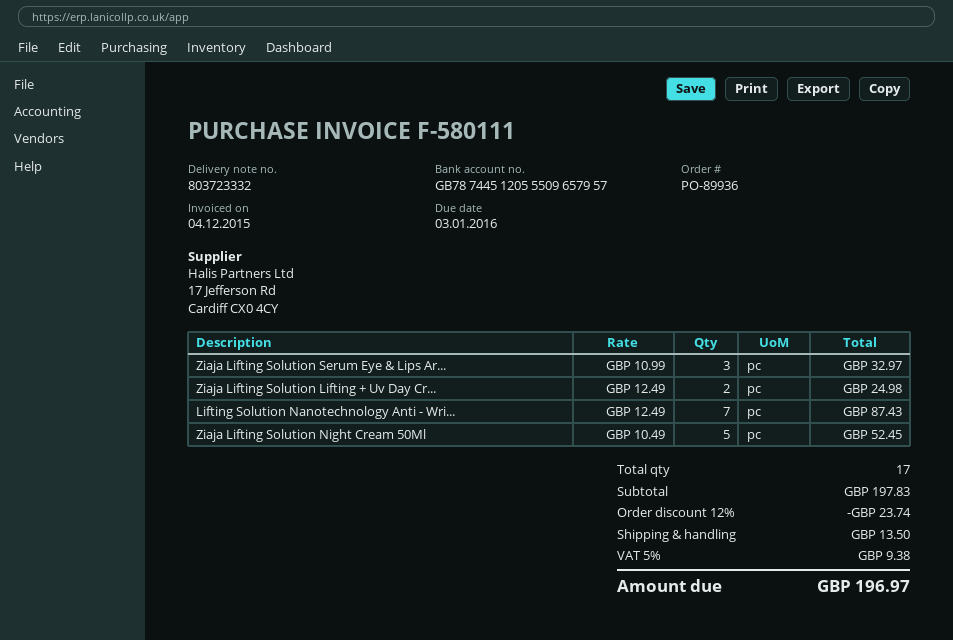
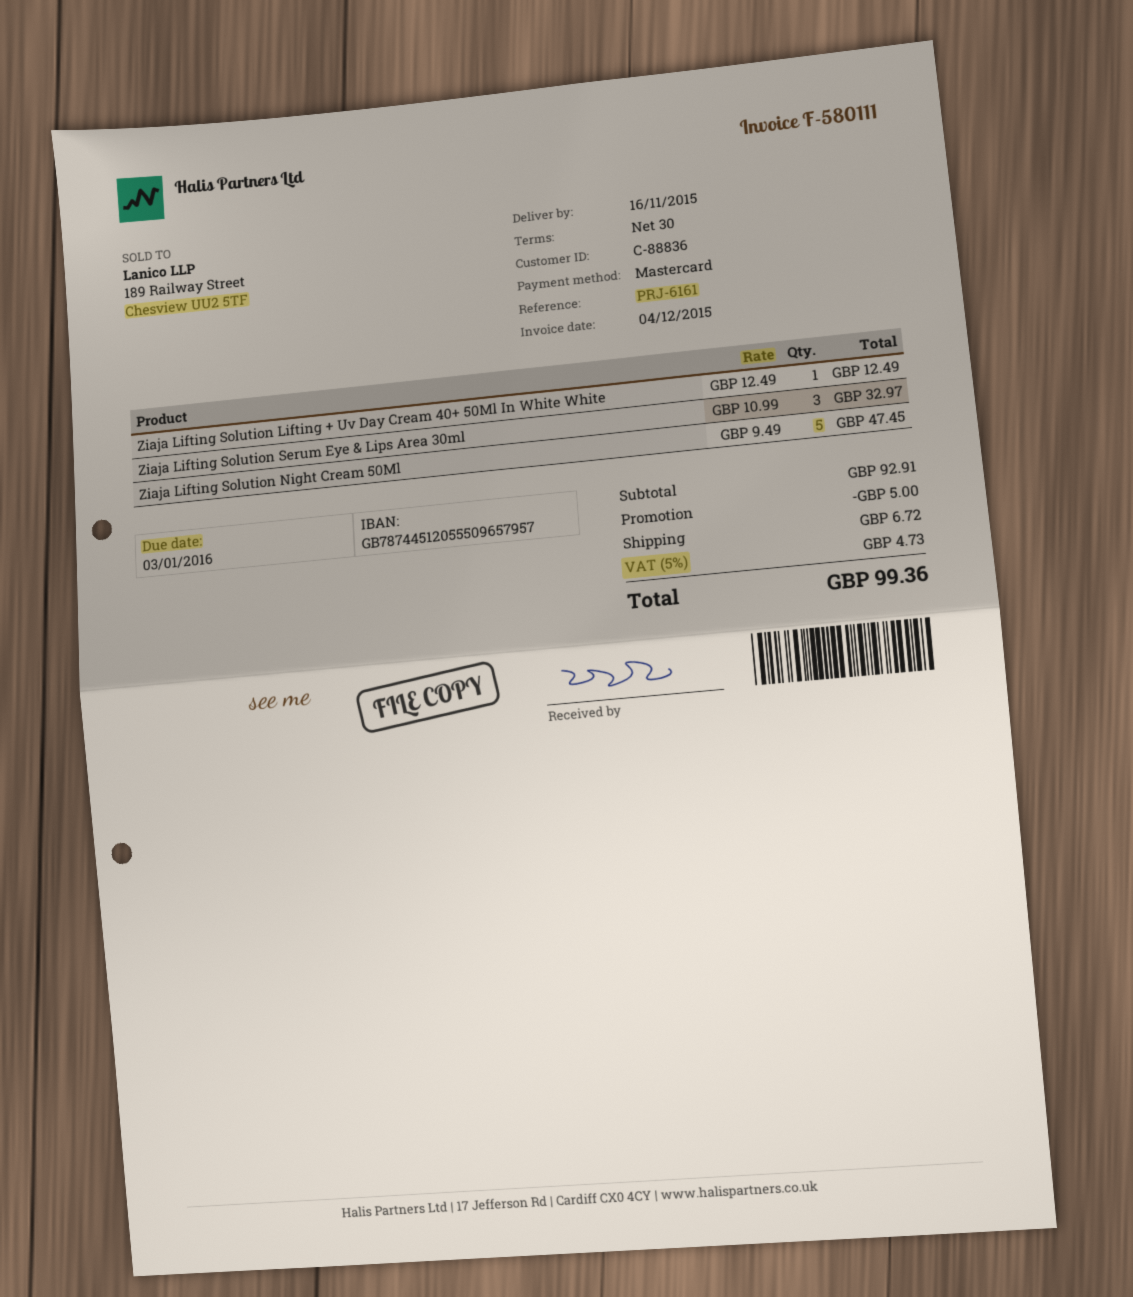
Ziaja Lifting Solution Lifting + Uv Day Cr...: 2 x 12.49 = 24.98 -> 1 x 12.49 = 12.49
Lifting Solution Nanotechnology Anti - Wri...: 7 x 12.49 = 87.43 -> none
Ziaja Lifting Solution Night Cream 50Ml: 5 x 10.49 = 52.45 -> 5 x 9.49 = 47.45
subtotal: 197.83 -> 92.91
discount: 23.74 -> 5.00
shipping: 13.50 -> 6.72
tax: 5% = 9.38 -> 5% = 4.73
total: 196.97 -> 99.36

